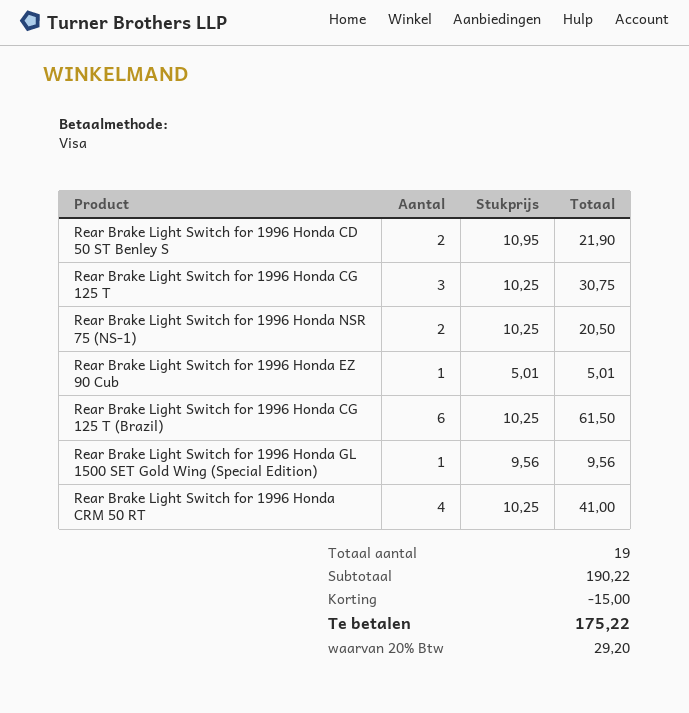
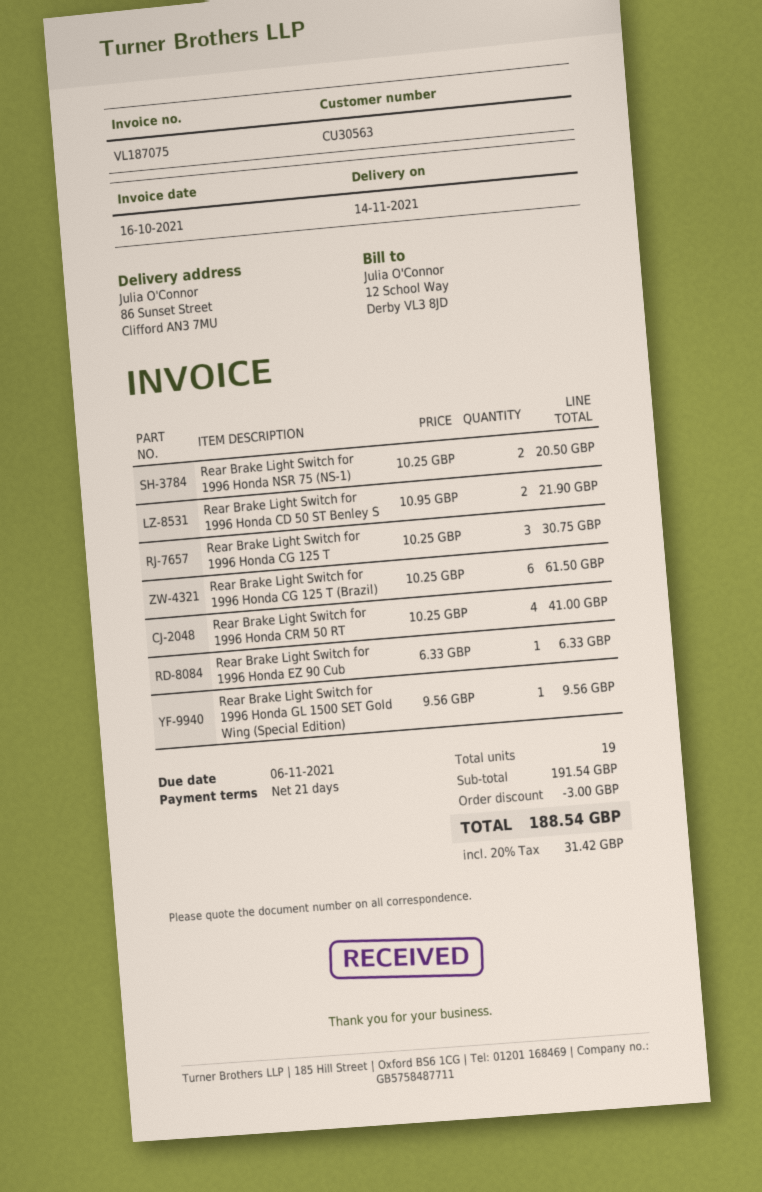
Rear Brake Light Switch for 1996 Honda EZ 90 Cub: 1 x 5.01 = 5.01 -> 1 x 6.33 = 6.33
subtotal: 190.22 -> 191.54
discount: 15.00 -> 3.00
tax: 20% = 29.20 -> 20% = 31.42
total: 175.22 -> 188.54

